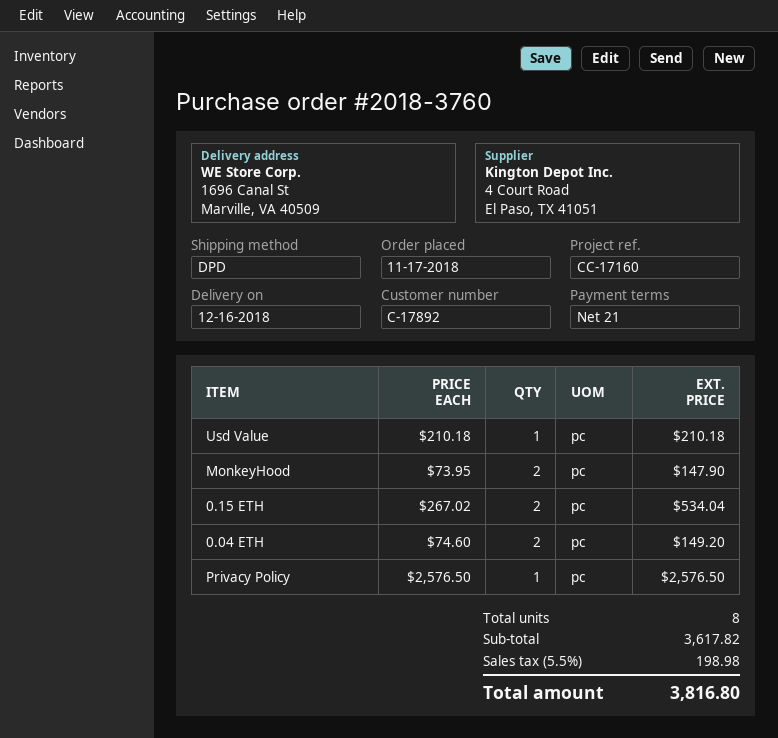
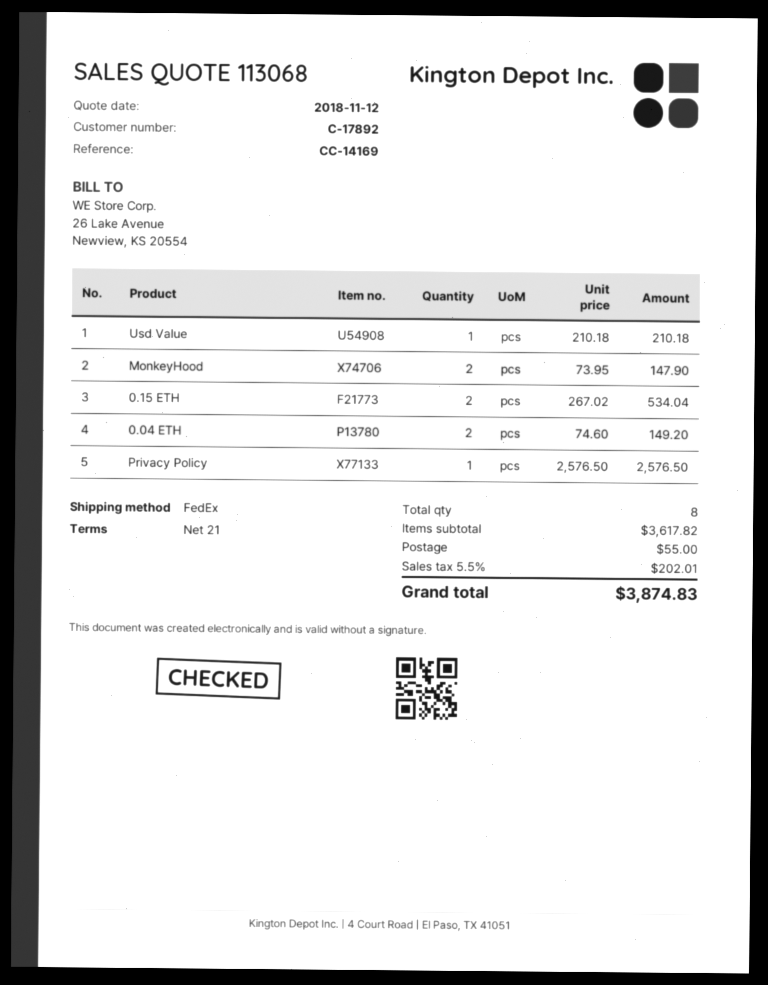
reference: CC-17160 -> CC-14169
shipping method: DPD -> FedEx
shipping: none -> 55.00
tax: 5.5% = 198.98 -> 5.5% = 202.01
total: 3816.80 -> 3874.83

